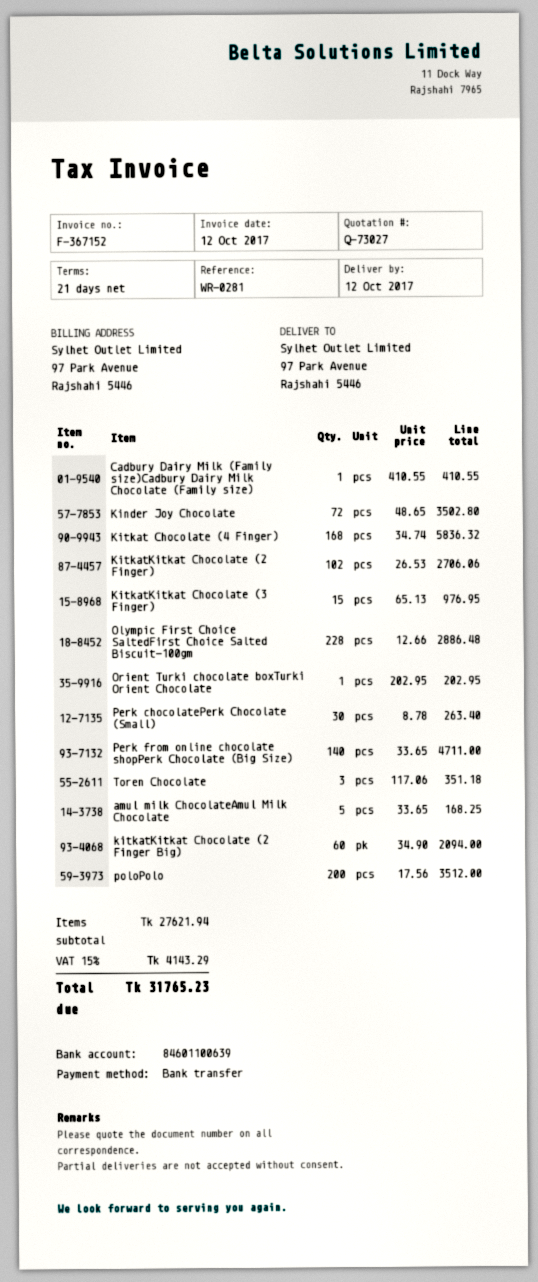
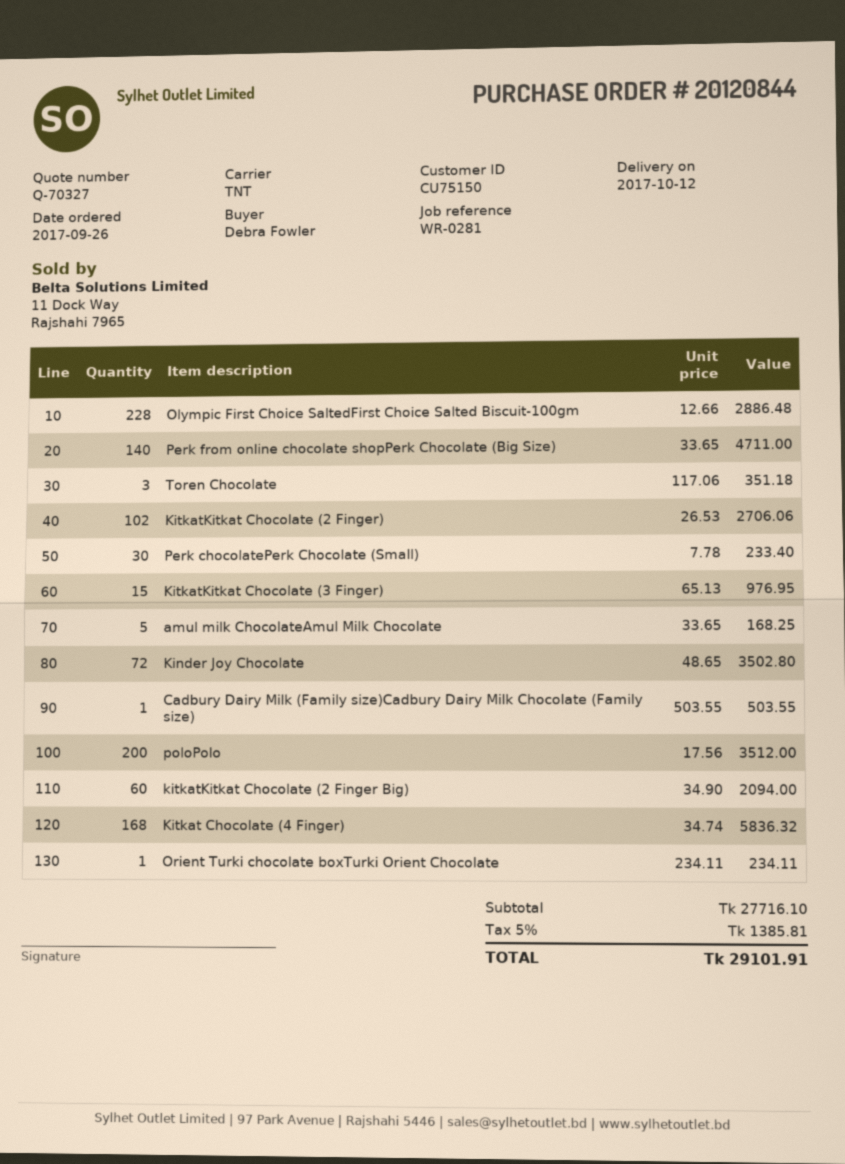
quote number: Q-73027 -> Q-70327
Cadbury Dairy Milk (Family size)Cadbury Dairy Milk Chocolate (Family size): 1 x 410.55 = 410.55 -> 1 x 503.55 = 503.55
Orient Turki chocolate boxTurki Orient Chocolate: 1 x 202.95 = 202.95 -> 1 x 234.11 = 234.11
Perk chocolatePerk Chocolate (Small): 30 x 8.78 = 263.40 -> 30 x 7.78 = 233.40
subtotal: 27621.94 -> 27716.10
tax: 15% = 4143.29 -> 5% = 1385.81
total: 31765.23 -> 29101.91

